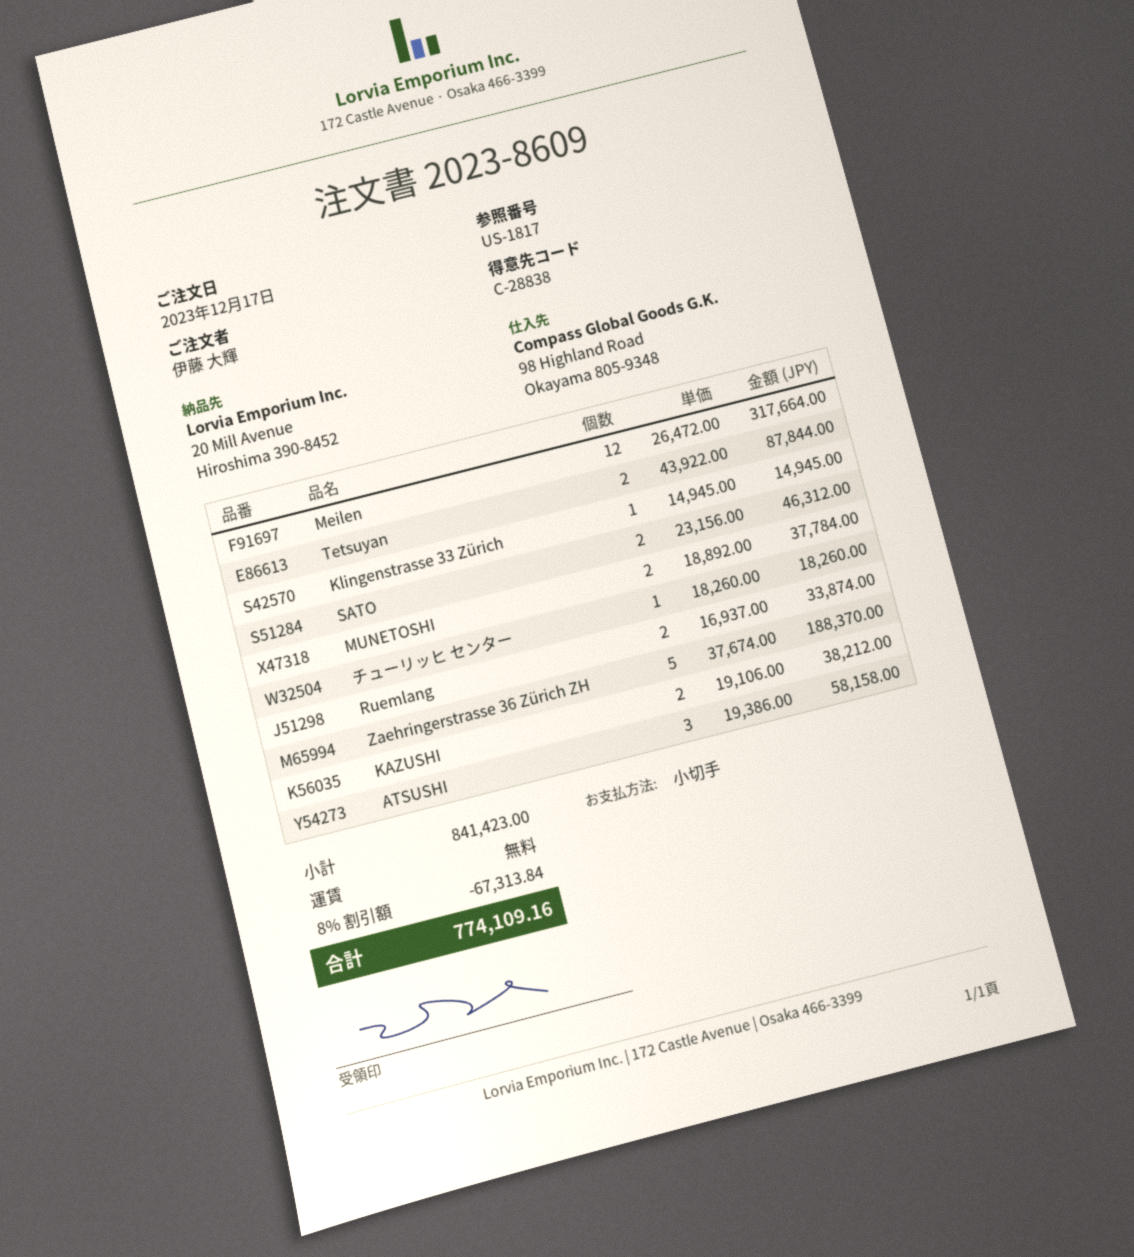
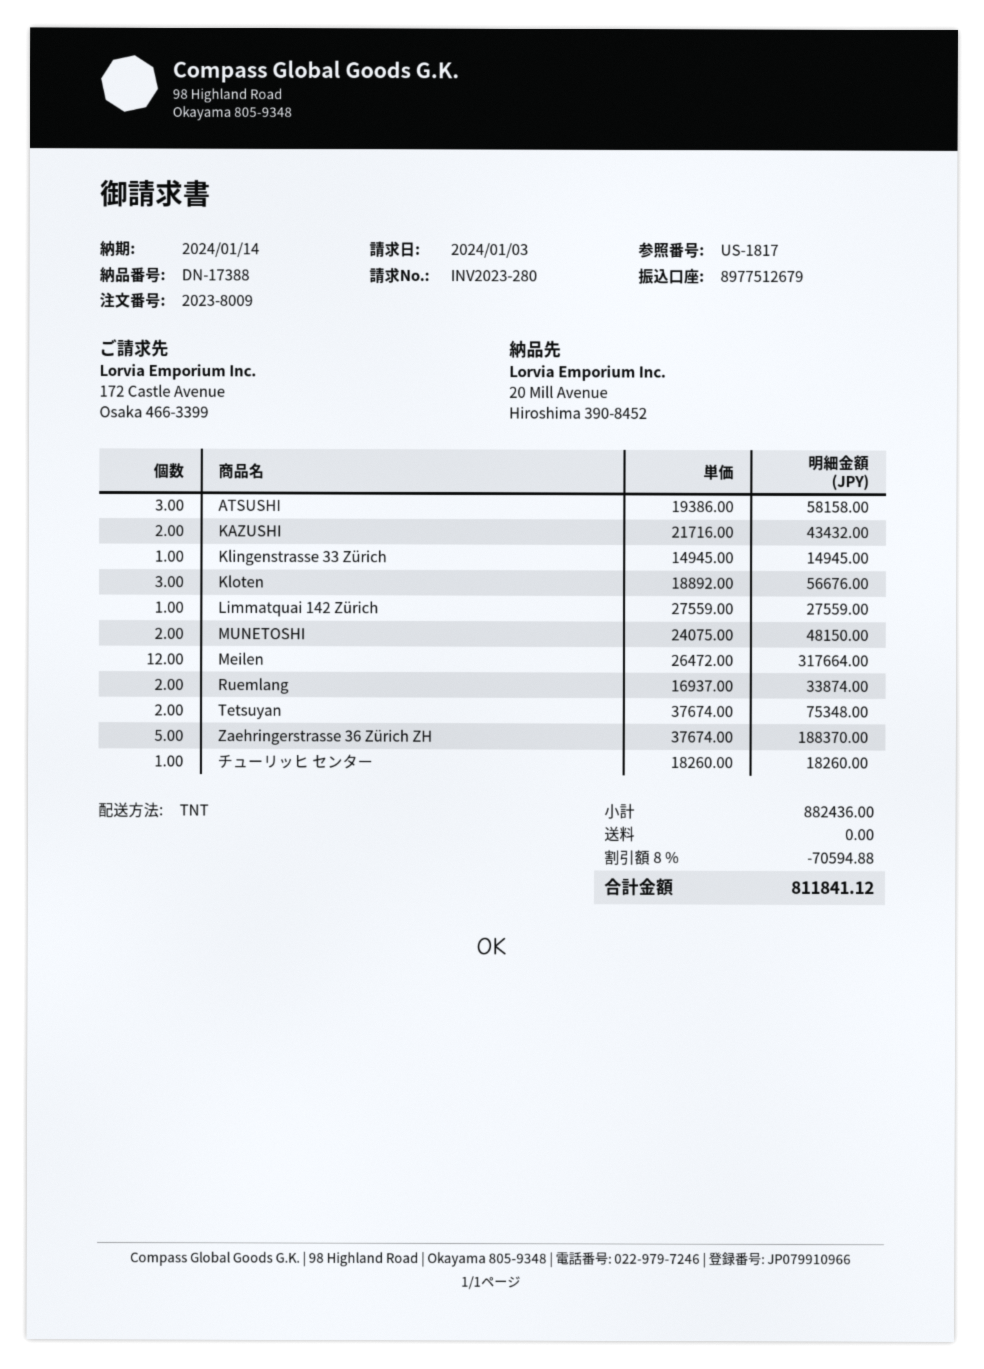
order number: 2023-8609 -> 2023-8009
Tetsuyan: 2 x 43922.00 = 87844.00 -> 2 x 37674.00 = 75348.00
SATO: 2 x 23156.00 = 46312.00 -> none
MUNETOSHI: 2 x 18892.00 = 37784.00 -> 2 x 24075.00 = 48150.00
KAZUSHI: 2 x 19106.00 = 38212.00 -> 2 x 21716.00 = 43432.00
Kloten: none -> 3 x 18892.00 = 56676.00
Limmatquai 142 Zürich: none -> 1 x 27559.00 = 27559.00
subtotal: 841423.00 -> 882436.00
discount: 8% = 67313.84 -> 8% = 70594.88
total: 774109.16 -> 811841.12

